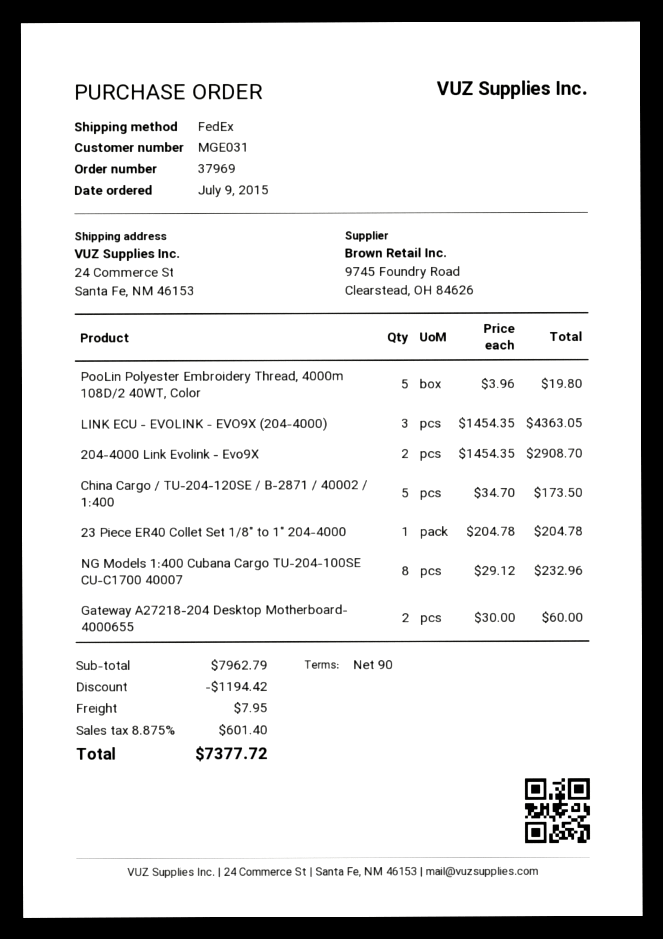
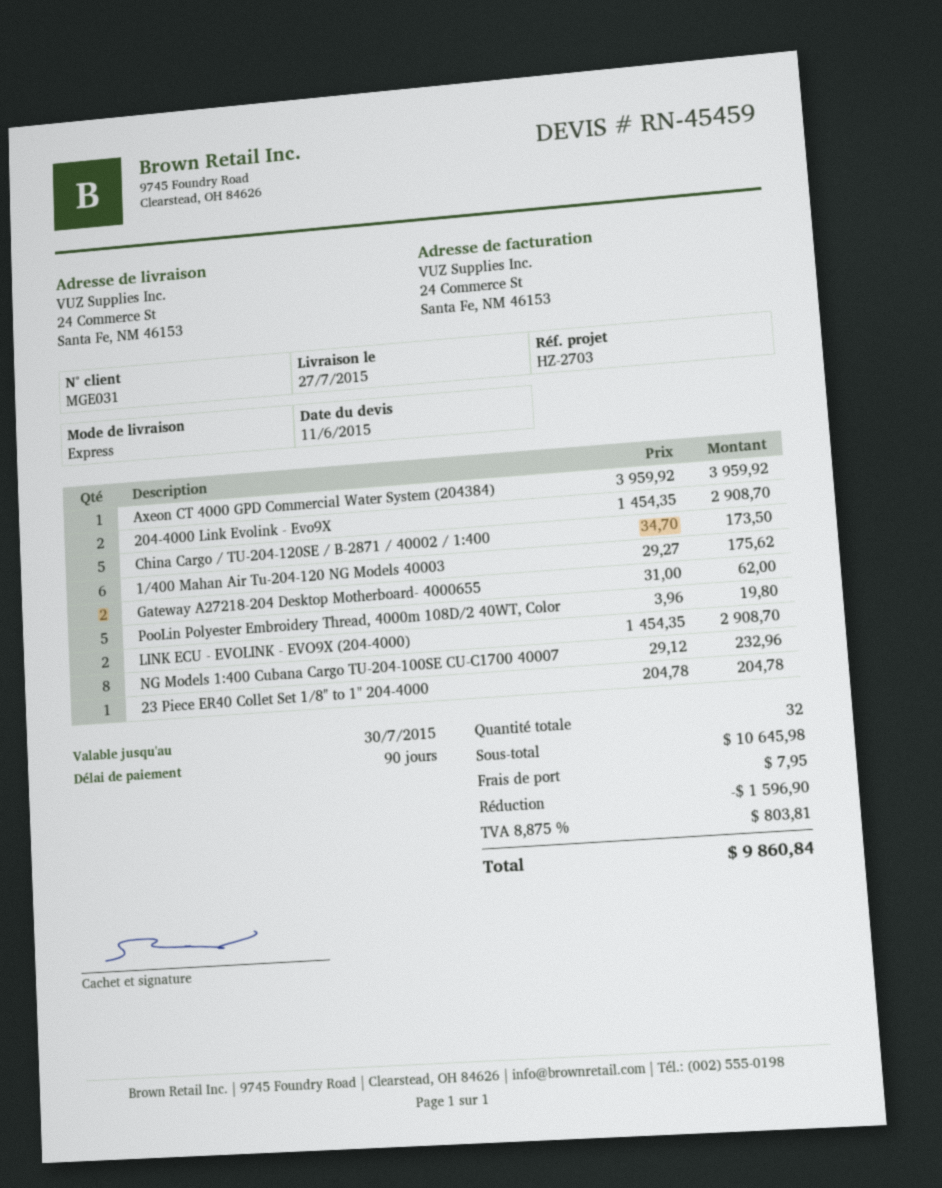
shipping method: FedEx -> express
LINK ECU - EVOLINK - EVO9X (204-4000): 3 x 1454.35 = 4363.05 -> 2 x 1454.35 = 2908.70
Gateway A27218-204 Desktop Motherboard- 4000655: 2 x 30.00 = 60.00 -> 2 x 31.00 = 62.00
Axeon CT 4000 GPD Commercial Water System (204384): none -> 1 x 3959.92 = 3959.92
1/400 Mahan Air Tu-204-120 NG Models 40003: none -> 6 x 29.27 = 175.62
subtotal: 7962.79 -> 10645.98
discount: 1194.42 -> 1596.90
tax: 8.875% = 601.40 -> 8.875% = 803.81
total: 7377.72 -> 9860.84

